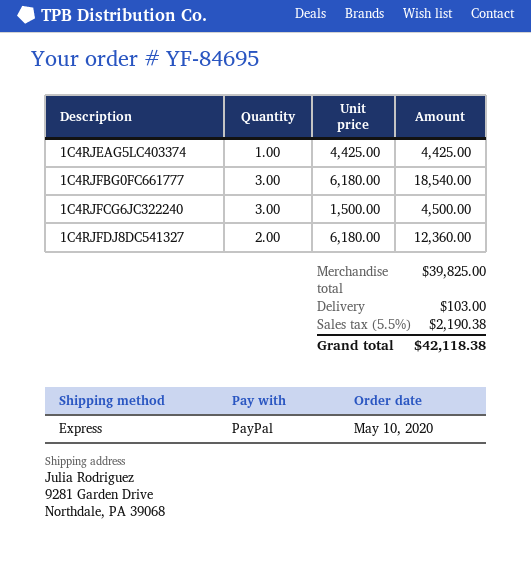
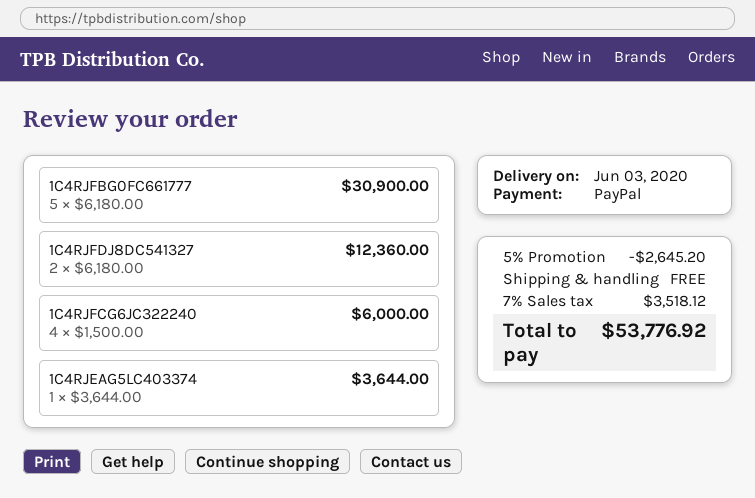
1C4RJEAG5LC403374: 1 x 4425.00 = 4425.00 -> 1 x 3644.00 = 3644.00
1C4RJFBG0FC661777: 3 x 6180.00 = 18540.00 -> 5 x 6180.00 = 30900.00
1C4RJFCG6JC322240: 3 x 1500.00 = 4500.00 -> 4 x 1500.00 = 6000.00
discount: none -> 5% = 2645.20
shipping: 103.00 -> 0.00
tax: 5.5% = 2190.38 -> 7% = 3518.12
total: 42118.38 -> 53776.92

